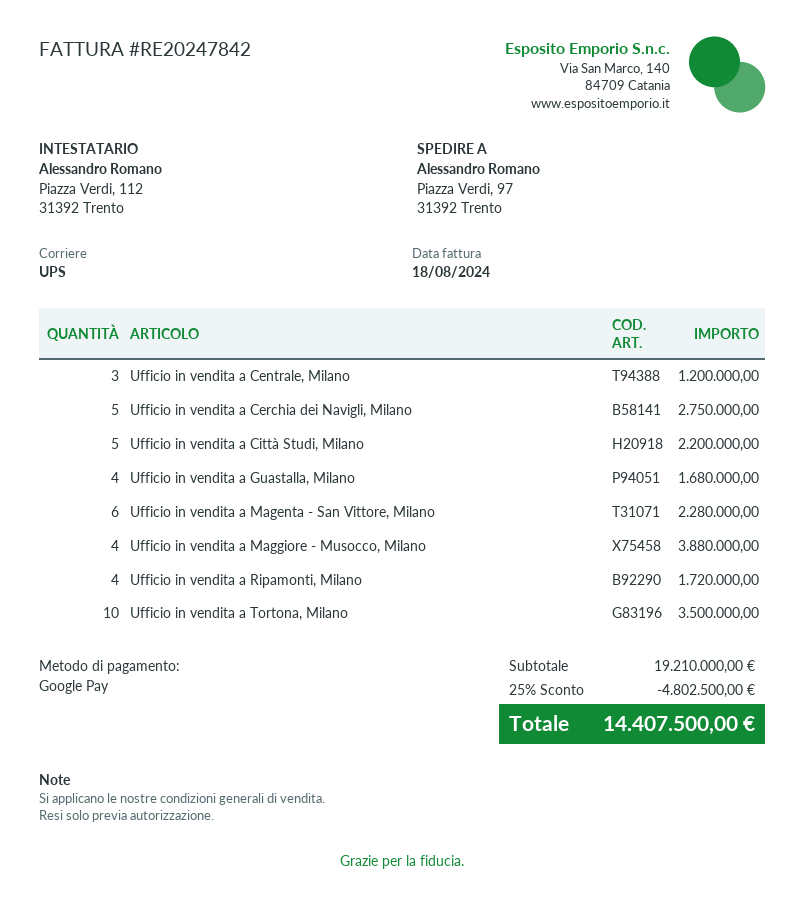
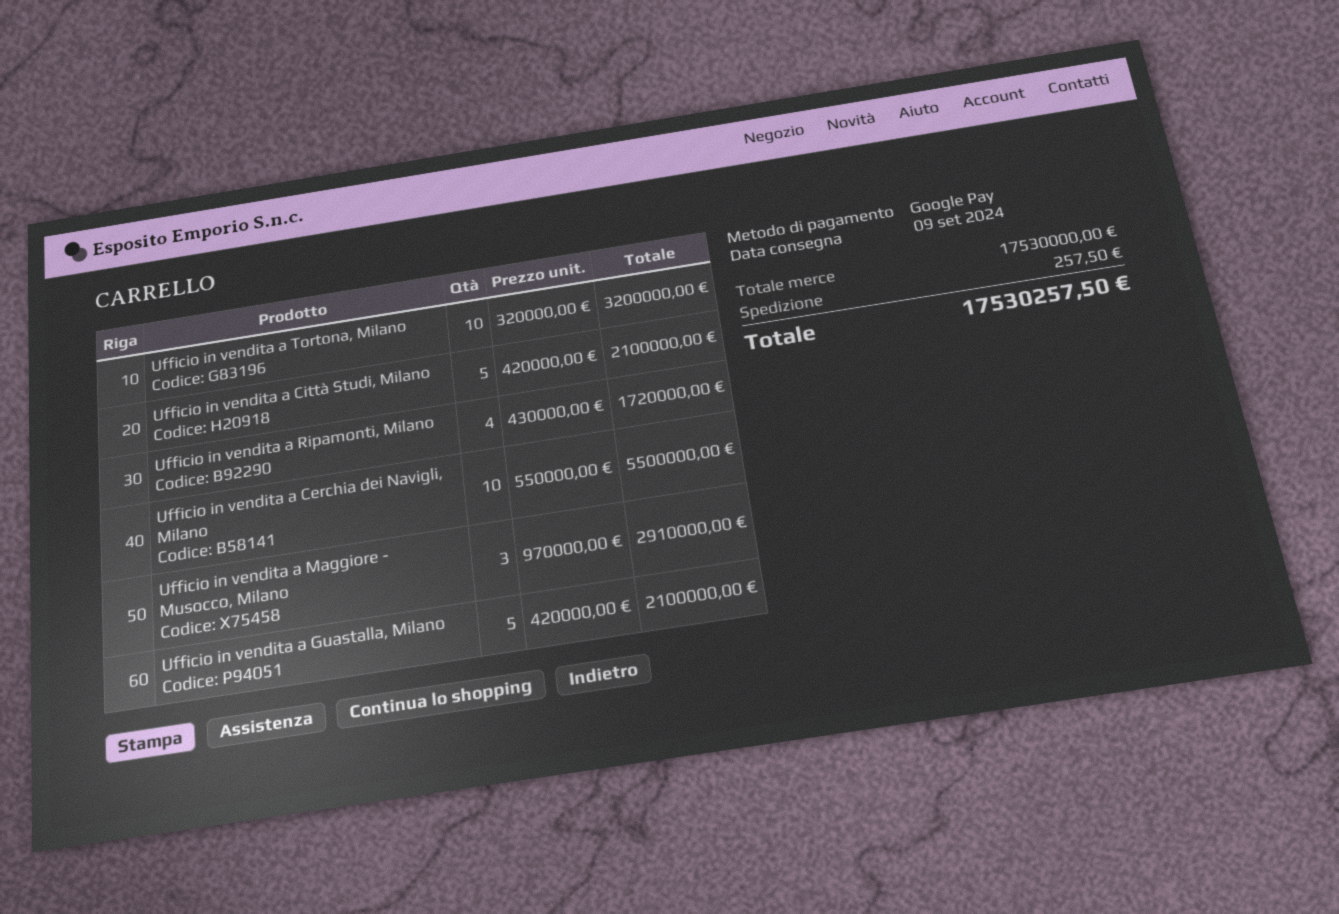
Ufficio in vendita a Centrale, Milano: 3 for 1200000.00 -> none
Ufficio in vendita a Cerchia dei Navigli, Milano: 5 for 2750000.00 -> 10 for 5500000.00
Ufficio in vendita a Città Studi, Milano: 5 for 2200000.00 -> 5 for 2100000.00
Ufficio in vendita a Guastalla, Milano: 4 for 1680000.00 -> 5 for 2100000.00
Ufficio in vendita a Magenta - San Vittore, Milano: 6 for 2280000.00 -> none
Ufficio in vendita a Maggiore - Musocco, Milano: 4 for 3880000.00 -> 3 for 2910000.00
Ufficio in vendita a Tortona, Milano: 10 for 3500000.00 -> 10 for 3200000.00
subtotal: 19210000.00 -> 17530000.00
discount: 25% = 4802500.00 -> none
shipping: none -> 257.50
total: 14407500.00 -> 17530257.50

